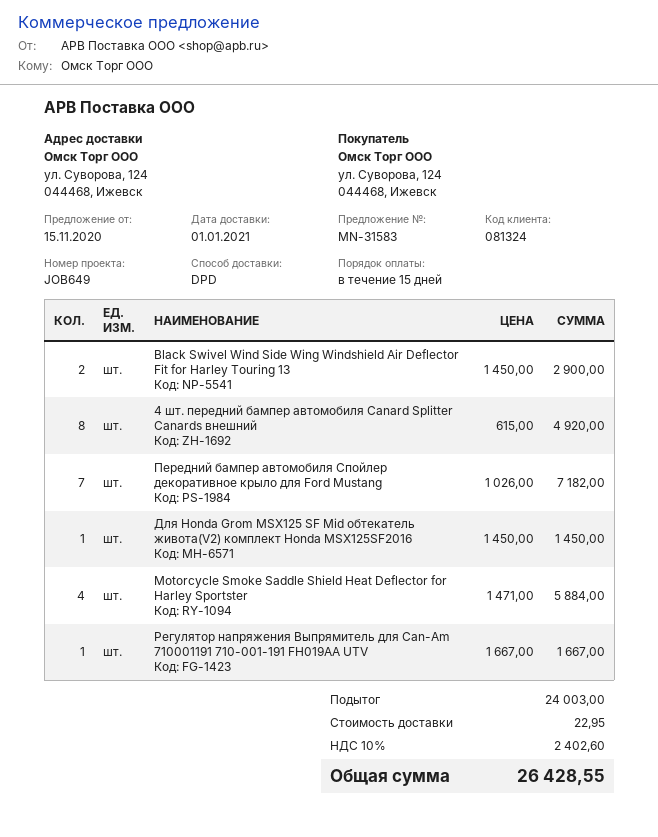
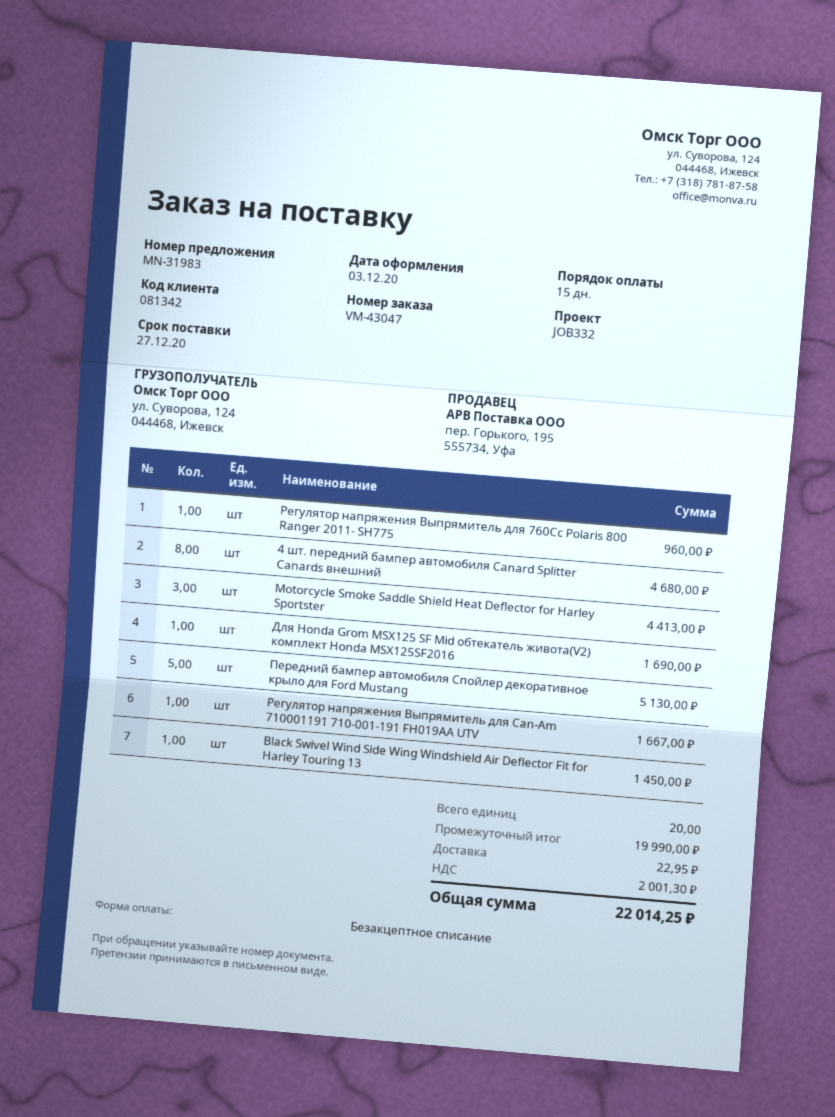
quote number: MN-31583 -> MN-31983
delivery date: 2021-01-01 -> 2020-12-27
customer number: 081324 -> 081342
reference: JOB649 -> JOB332
Black Swivel Wind Side Wing Windshield Air Deflector Fit for Harley Touring 13: 2 for 2900.00 -> 1 for 1450.00
4 шт. передний бампер автомобиля Canard Splitter Canards внешний: 8 for 4920.00 -> 8 for 4680.00
Передний бампер автомобиля Спойлер декоративное крыло для Ford Mustang: 7 for 7182.00 -> 5 for 5130.00
Для Honda Grom MSX125 SF Mid обтекатель живота(V2) комплект Honda MSX125SF2016: 1 for 1450.00 -> 1 for 1690.00
Motorcycle Smoke Saddle Shield Heat Deflector for Harley Sportster: 4 for 5884.00 -> 3 for 4413.00
Регулятор напряжения Выпрямитель для 760Cc Polaris 800 Ranger 2011- SH775: none -> 1 for 960.00
subtotal: 24003.00 -> 19990.00
tax: 2402.60 -> 2001.30
total: 26428.55 -> 22014.25

